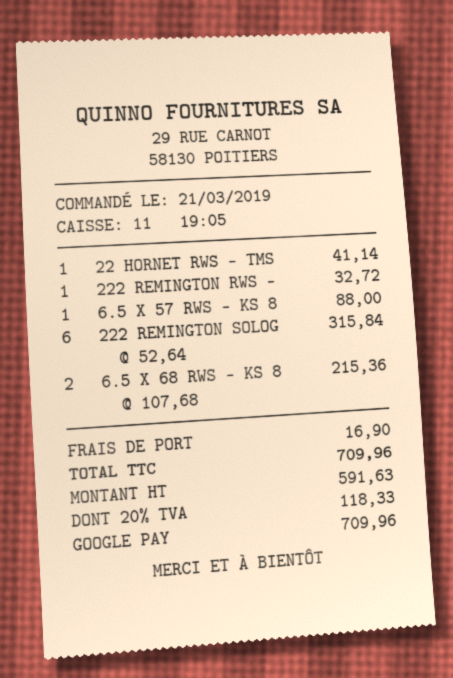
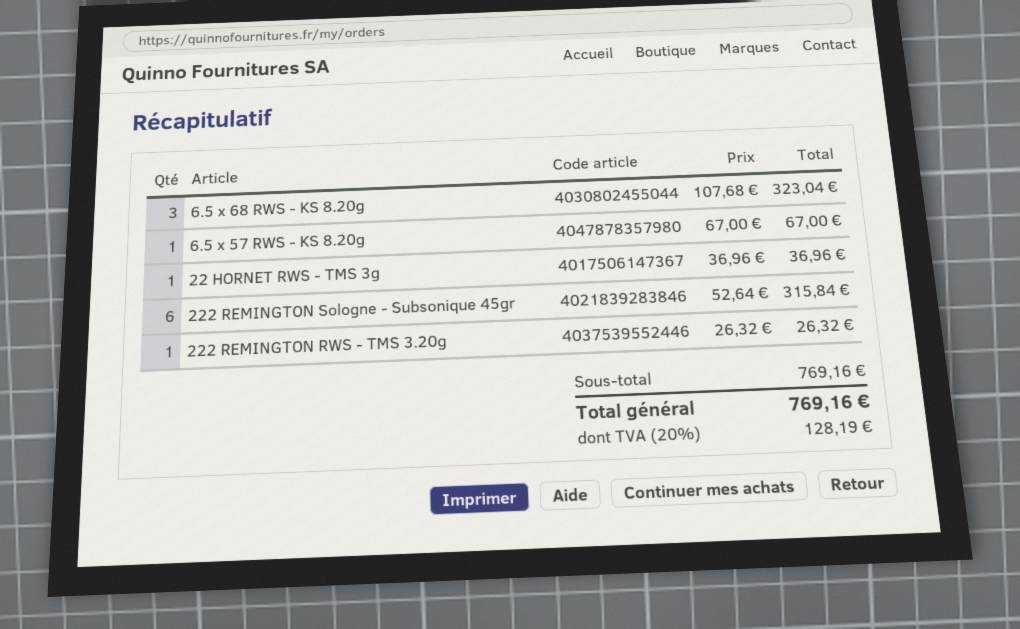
22 HORNET RWS - TMS: 1 x 41.14 = 41.14 -> 1 x 36.96 = 36.96
222 REMINGTON RWS -: 1 x 32.72 = 32.72 -> 1 x 26.32 = 26.32
6.5 X 57 RWS - KS 8: 1 x 88.00 = 88.00 -> 1 x 67.00 = 67.00
6.5 X 68 RWS - KS 8: 2 x 107.68 = 215.36 -> 3 x 107.68 = 323.04
shipping: 16.90 -> none
tax: 20% = 118.33 -> 20% = 128.19
total: 709.96 -> 769.16

